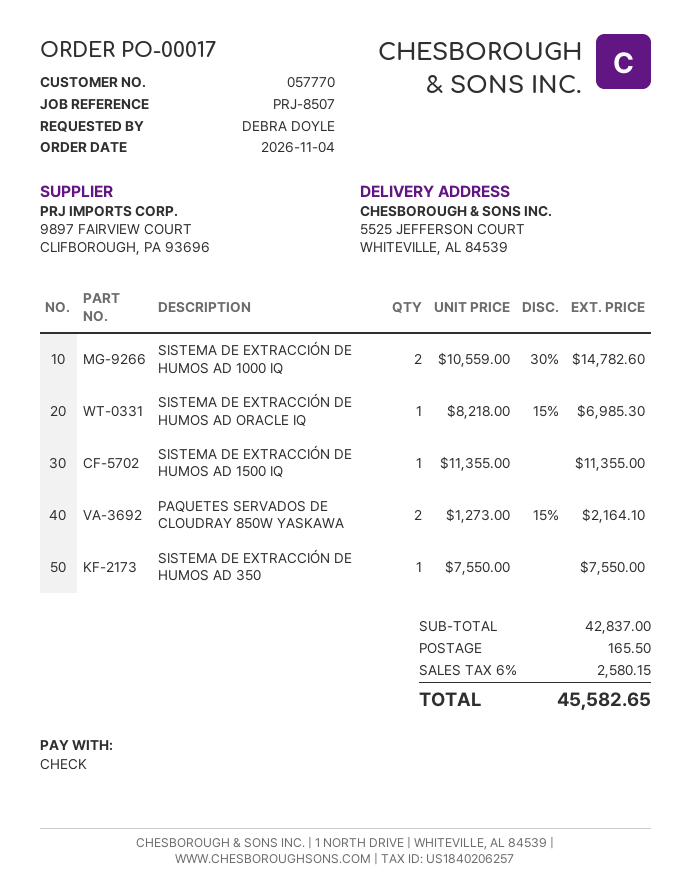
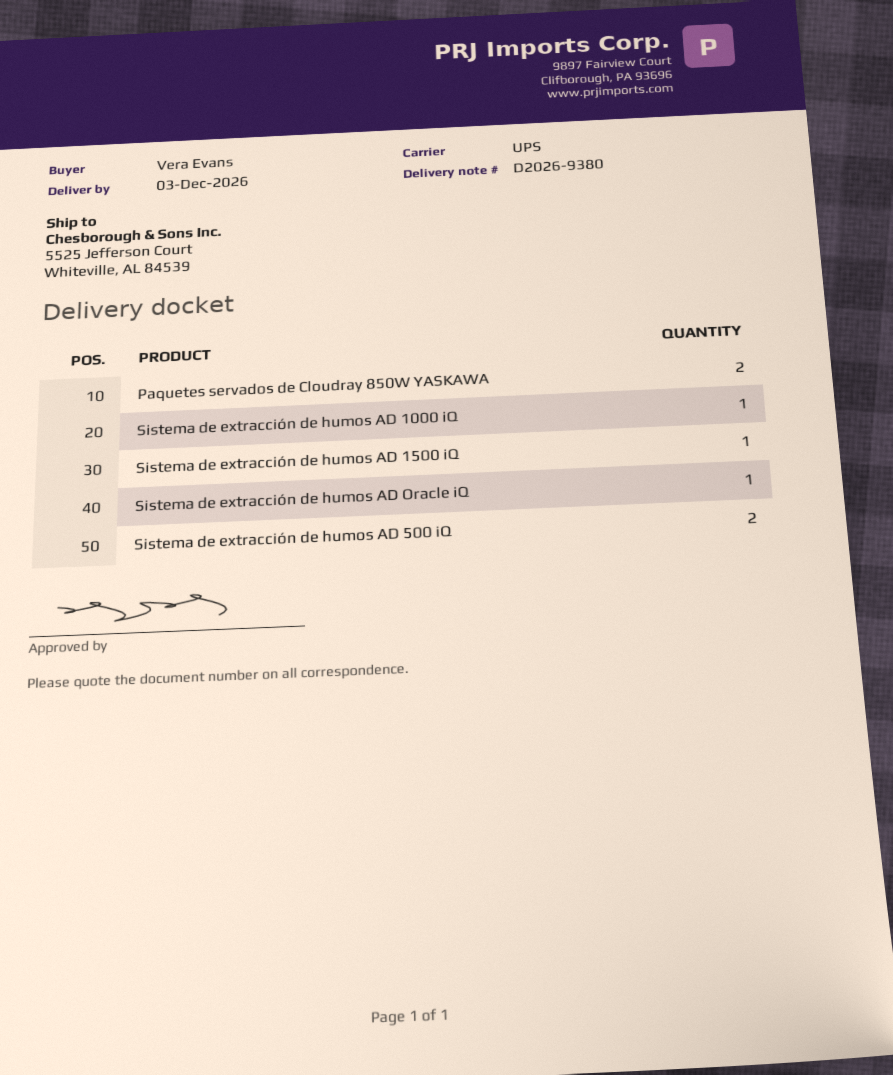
ordered by: DEBRA DOYLE -> Vera Evans
SISTEMA DE EXTRACCIÓN DE HUMOS AD 1000 IQ: 2 -> 1
SISTEMA DE EXTRACCIÓN DE HUMOS AD 350: 1 -> none
Sistema de extracción de humos AD 500 iQ: none -> 2

